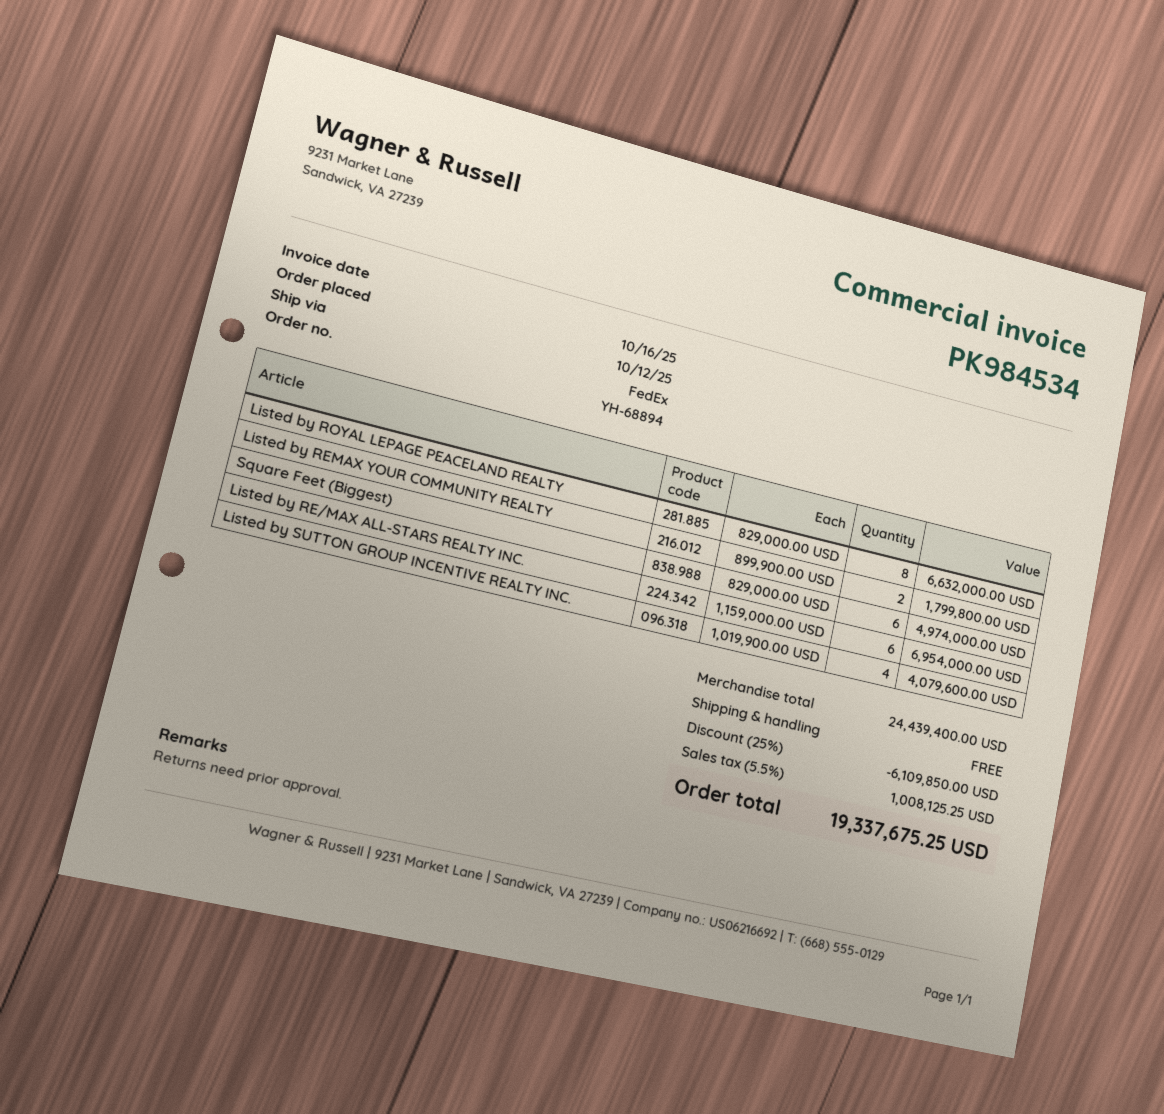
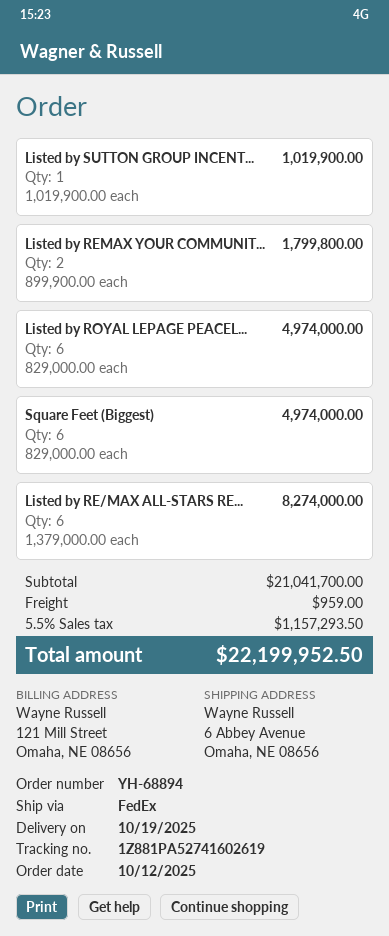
Listed by ROYAL LEPAGE PEACELAND REALTY: 8 x 829000.00 = 6632000.00 -> 6 x 829000.00 = 4974000.00
Listed by RE/MAX ALL-STARS REALTY INC.: 6 x 1159000.00 = 6954000.00 -> 6 x 1379000.00 = 8274000.00
Listed by SUTTON GROUP INCENTIVE REALTY INC.: 4 x 1019900.00 = 4079600.00 -> 1 x 1019900.00 = 1019900.00
subtotal: 24439400.00 -> 21041700.00
discount: 25% = 6109850.00 -> none
shipping: 0.00 -> 959.00
tax: 5.5% = 1008125.25 -> 5.5% = 1157293.50
total: 19337675.25 -> 22199952.50

